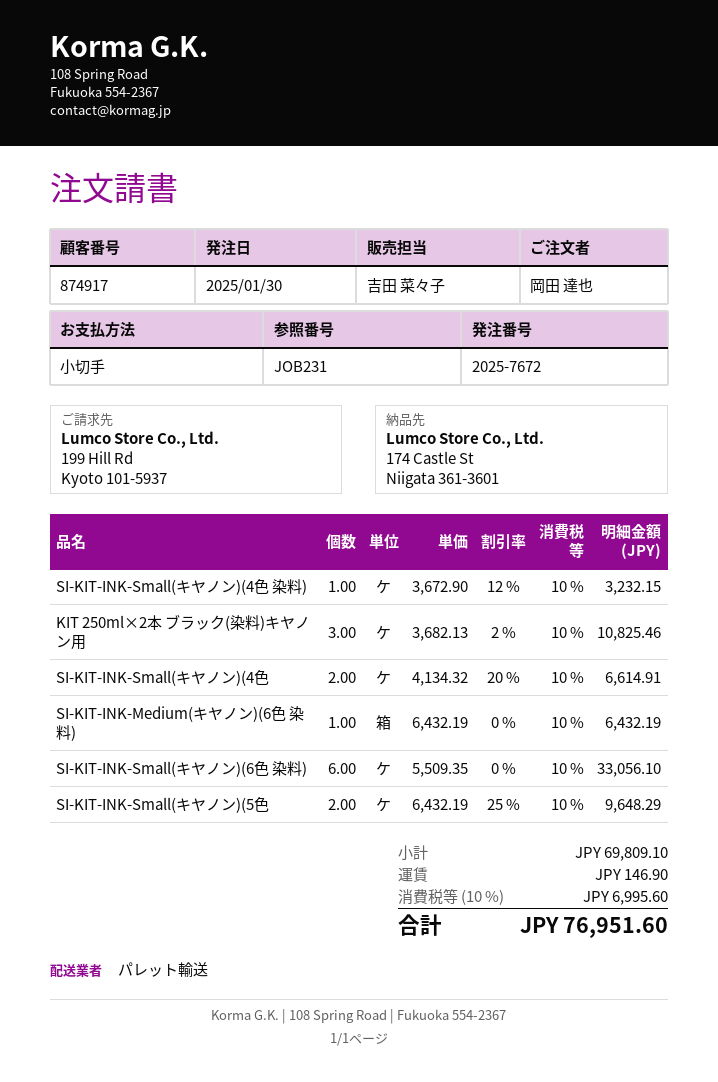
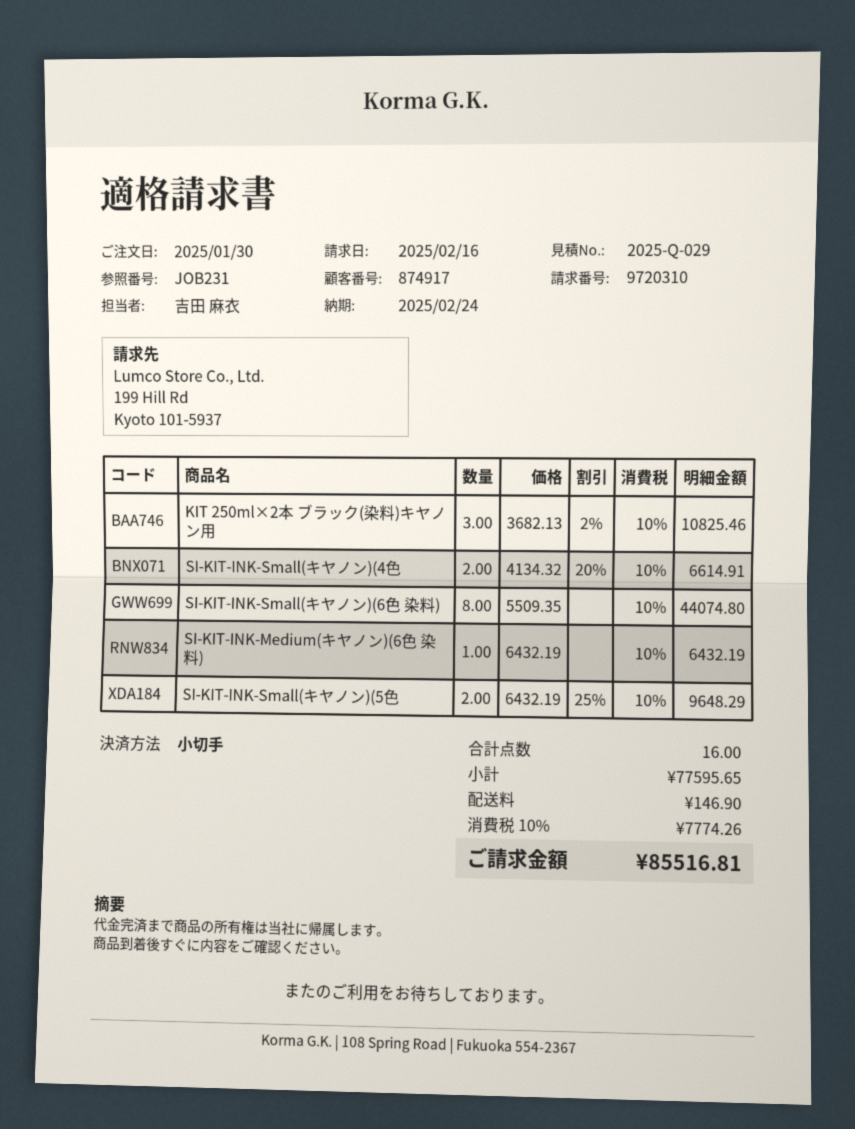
sales rep: 吉田 菜々子 -> 吉田 麻衣
SI-KIT-INK-Small(キヤノン)(4色 染料): 1 x 3672.90 - 12% = 3232.15 -> none
SI-KIT-INK-Small(キヤノン)(6色 染料): 6 x 5509.35 = 33056.10 -> 8 x 5509.35 = 44074.80
subtotal: 69809.10 -> 77595.65
tax: 10% = 6995.60 -> 10% = 7774.26
total: 76951.60 -> 85516.81

